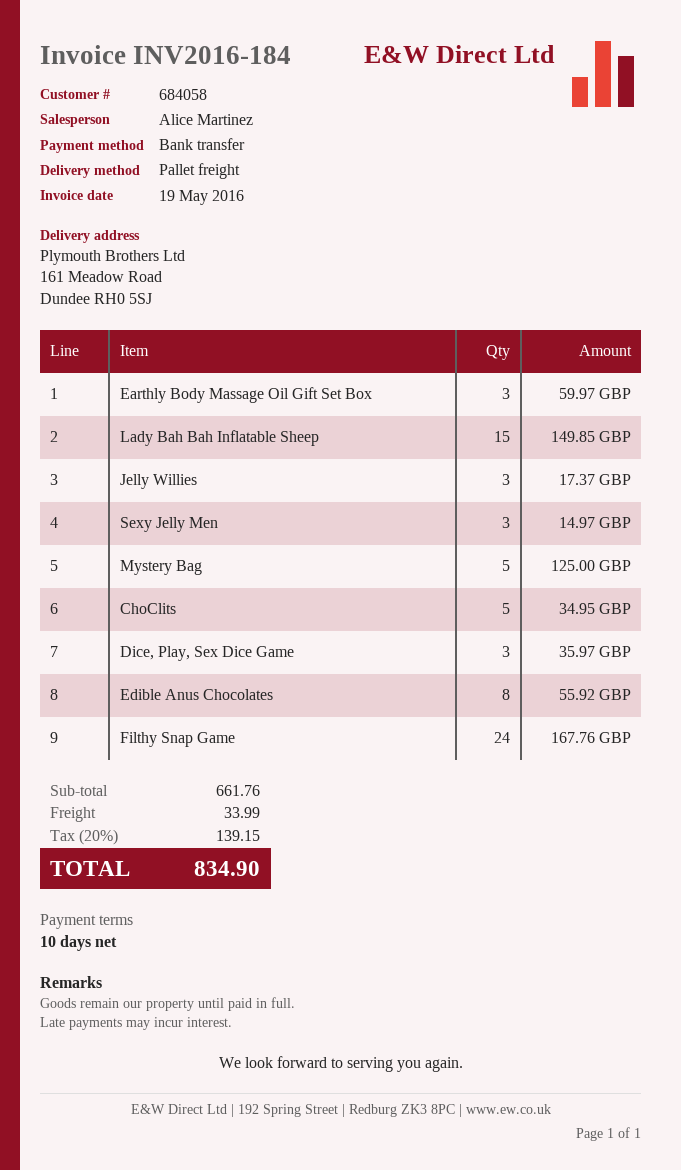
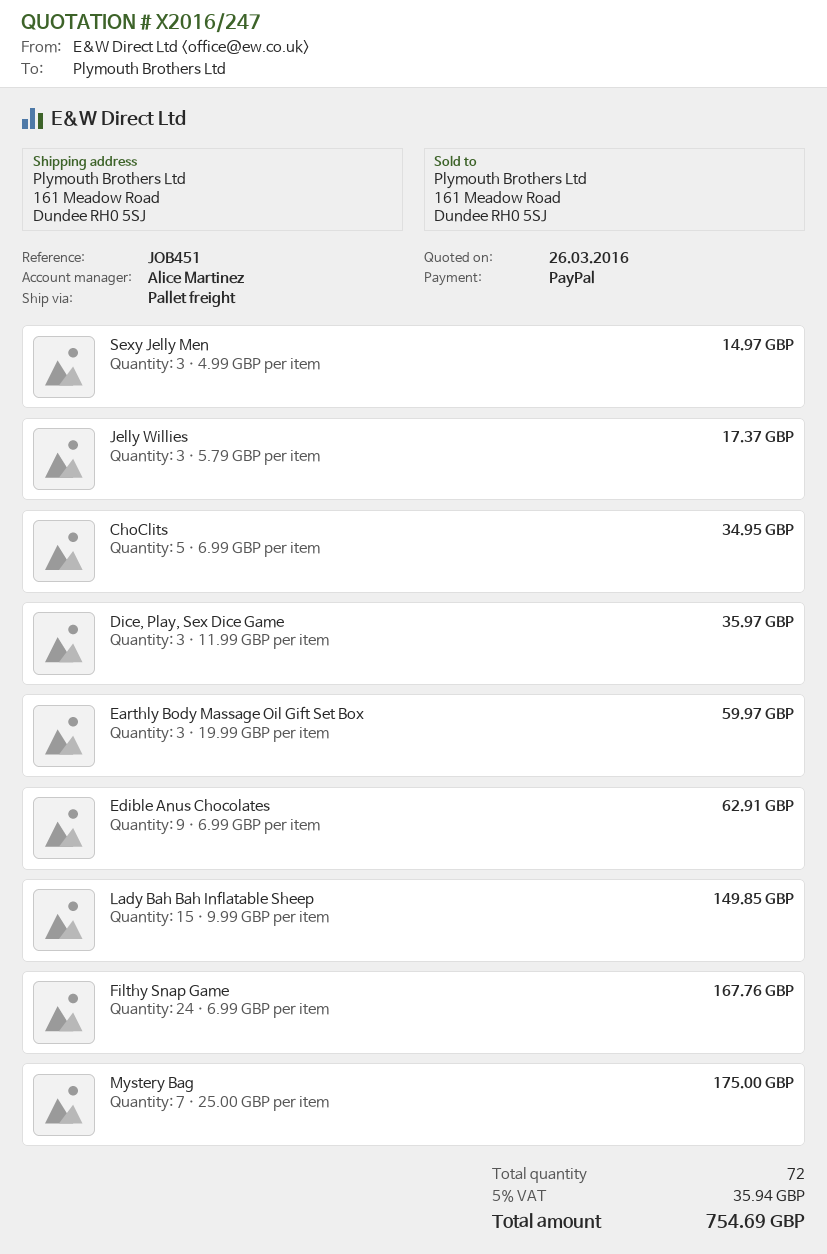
payment method: bank transfer -> PayPal
Mystery Bag: 5 for 125.00 -> 7 for 175.00
Edible Anus Chocolates: 8 for 55.92 -> 9 for 62.91
shipping: 33.99 -> none
tax: 20% = 139.15 -> 5% = 35.94
total: 834.90 -> 754.69

